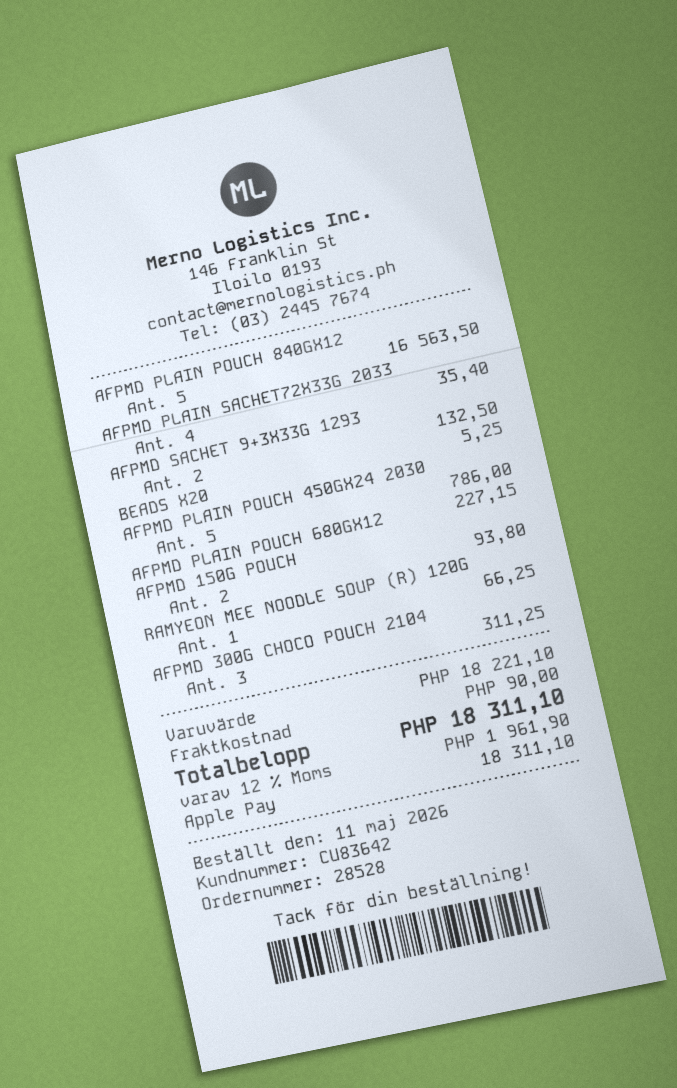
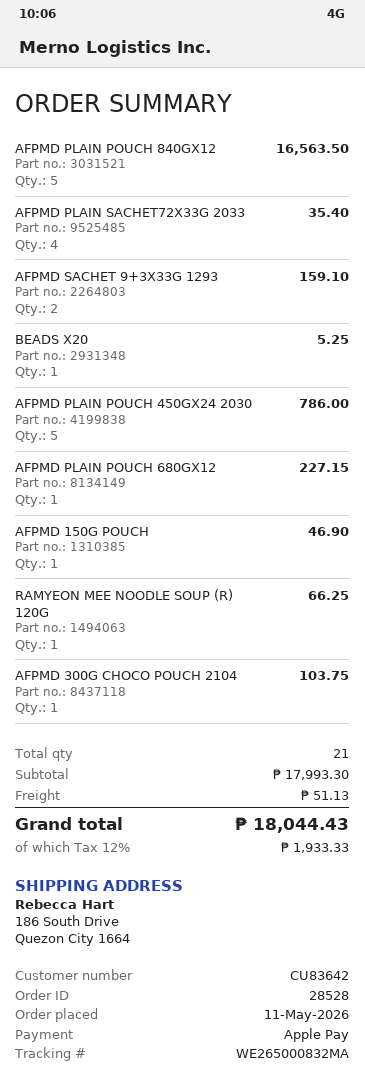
AFPMD SACHET 9+3X33G 1293: 2 for 132.50 -> 2 for 159.10
AFPMD 150G POUCH: 2 for 93.80 -> 1 for 46.90
AFPMD 300G CHOCO POUCH 2104: 3 for 311.25 -> 1 for 103.75
subtotal: 18221.10 -> 17993.30
shipping: 90.00 -> 51.13
tax: 12% = 1961.90 -> 12% = 1933.33
total: 18311.10 -> 18044.43

